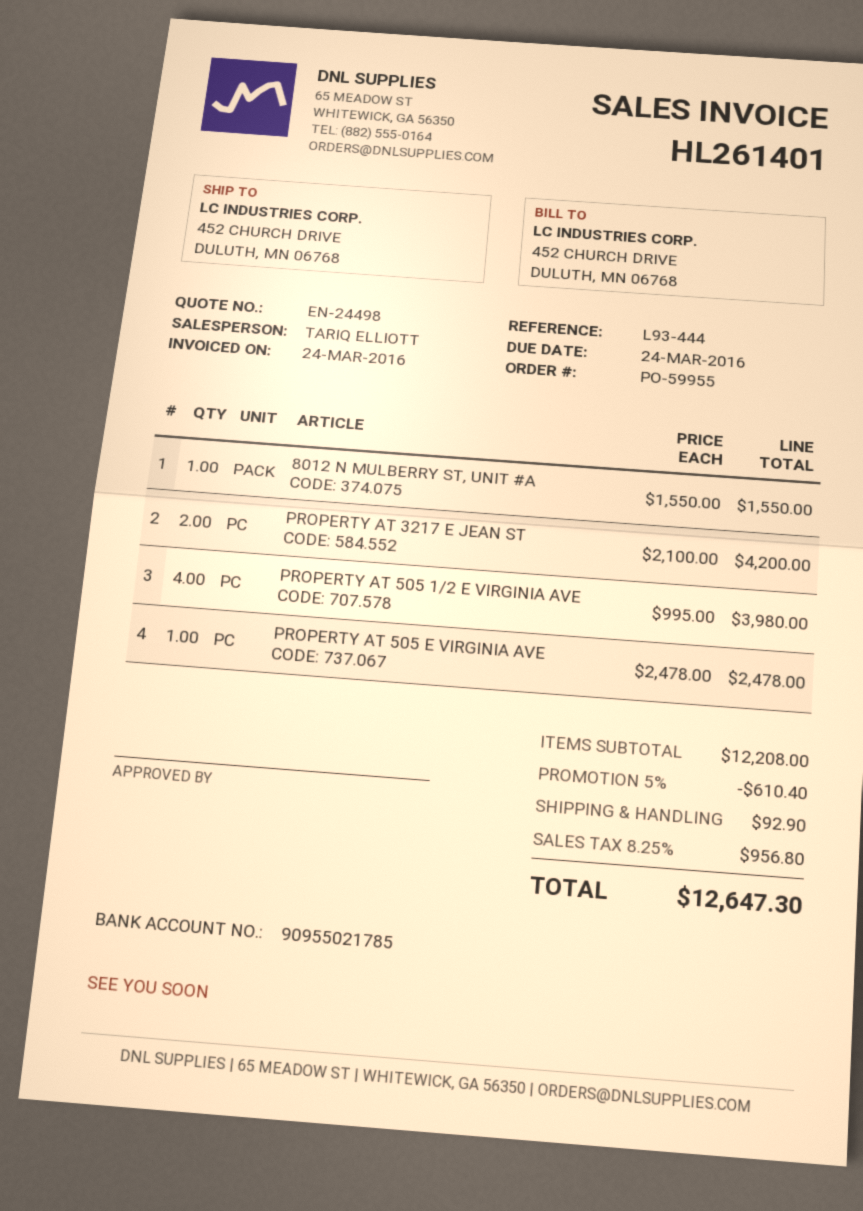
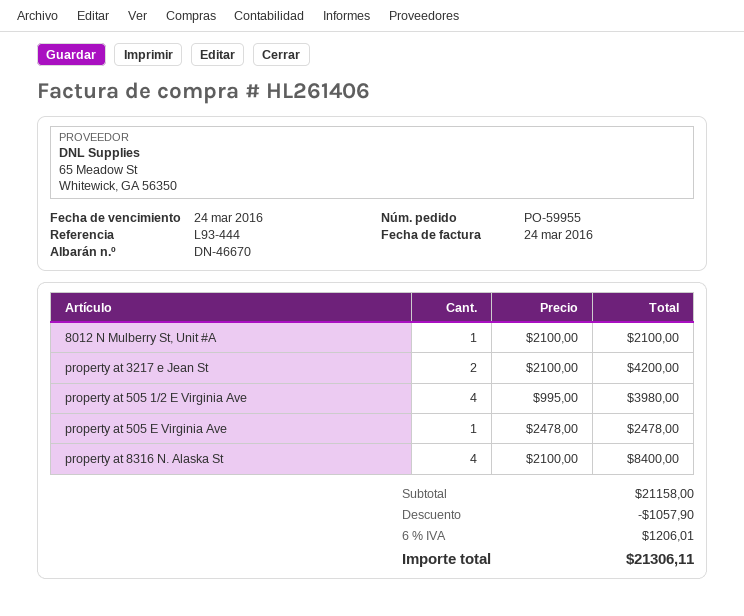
invoice number: HL261401 -> HL261406
8012 N MULBERRY ST, UNIT #A: 1 x 1550.00 = 1550.00 -> 1 x 2100.00 = 2100.00
property at 8316 N. Alaska St: none -> 4 x 2100.00 = 8400.00
subtotal: 12208.00 -> 21158.00
discount: 610.40 -> 1057.90
shipping: 92.90 -> none
tax: 8.25% = 956.80 -> 6% = 1206.01
total: 12647.30 -> 21306.11

